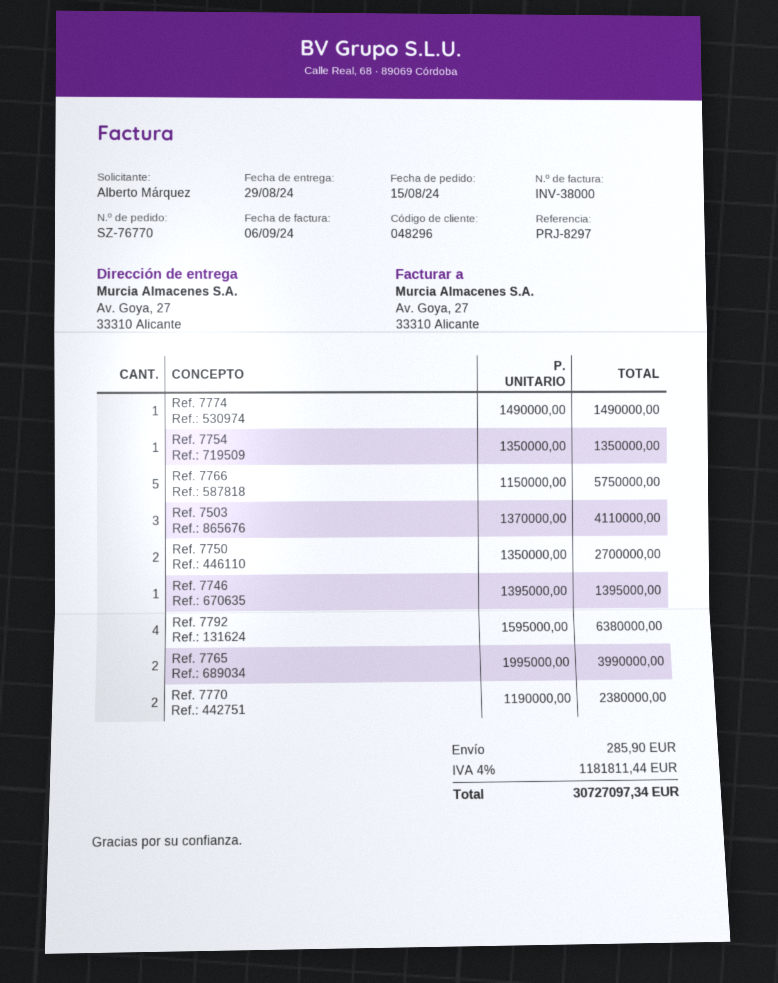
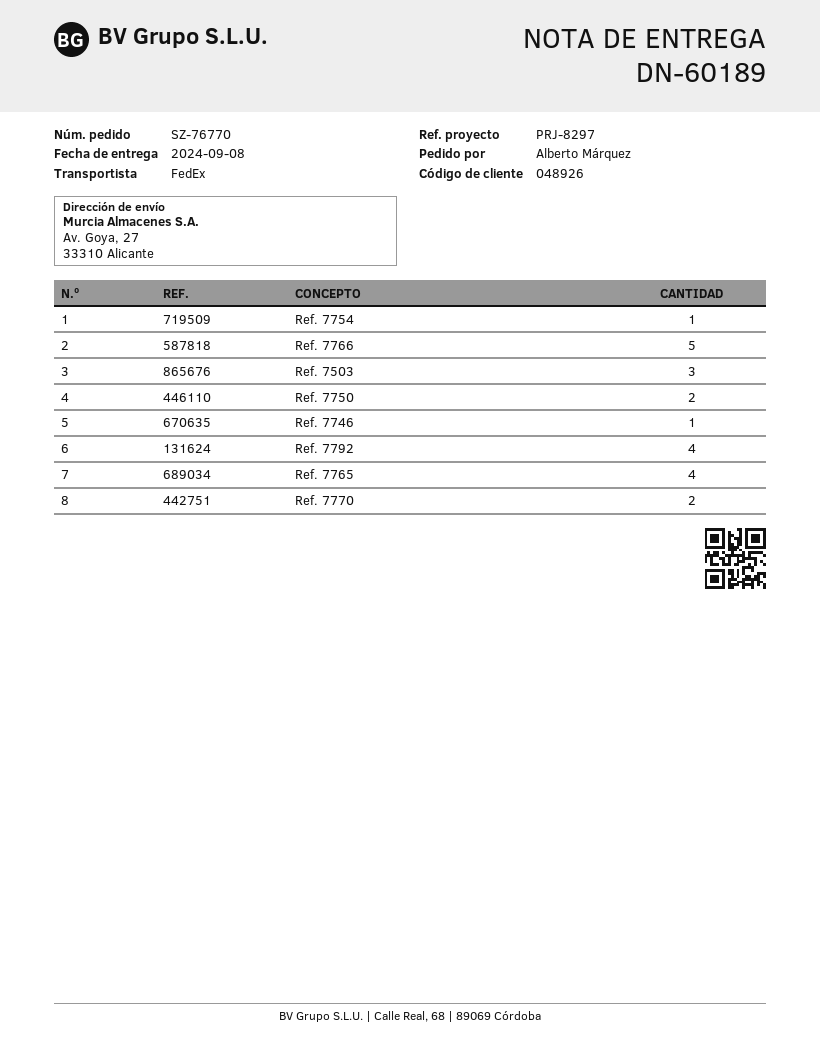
delivery date: 2024-08-29 -> 2024-09-08
customer number: 048296 -> 048926
Ref. 7774: 1 -> none
Ref. 7765: 2 -> 4

